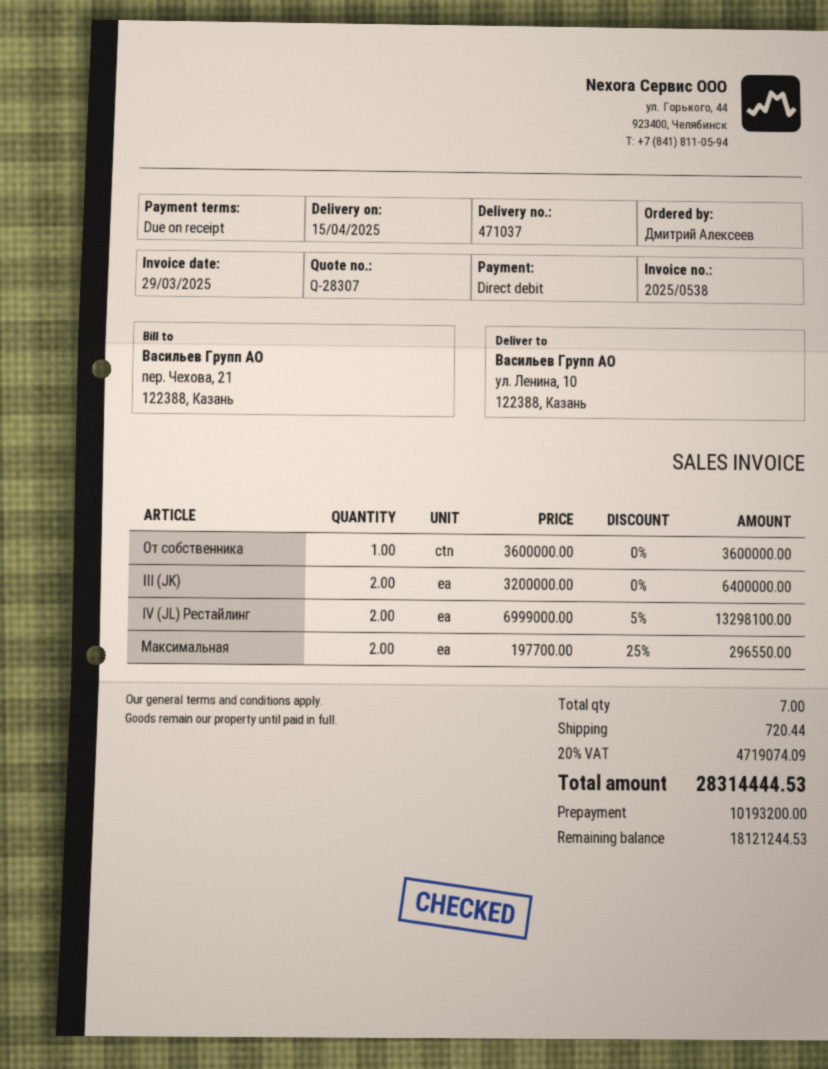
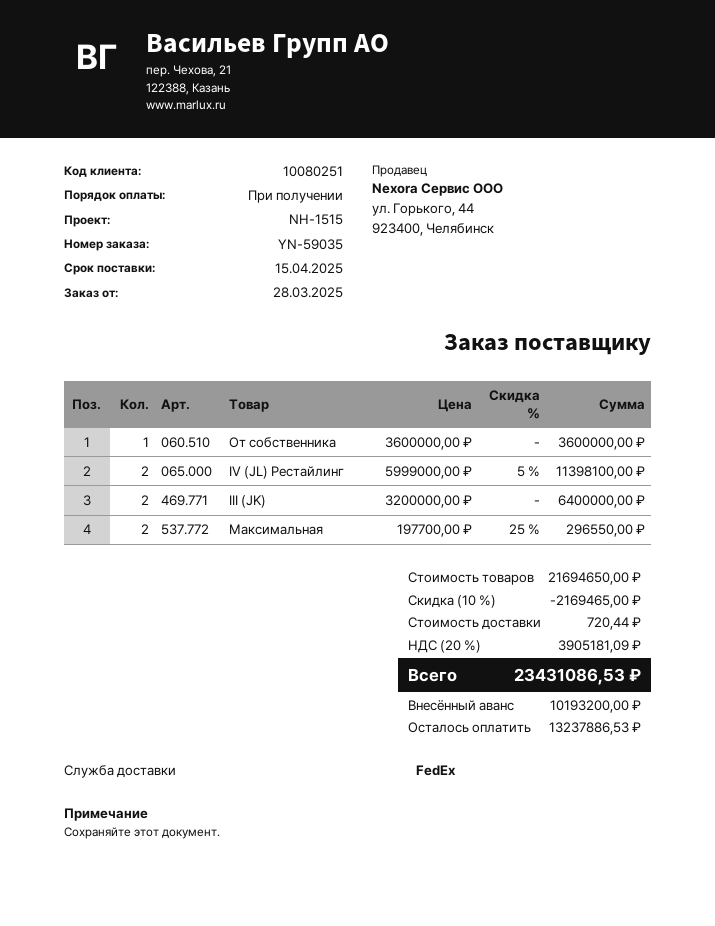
IV (JL) Рестайлинг: 2 x 6999000.00 - 5% = 13298100.00 -> 2 x 5999000.00 - 5% = 11398100.00
discount: none -> 10% = 2169465.00
tax: 20% = 4719074.09 -> 20% = 3905181.09
total: 28314444.53 -> 23431086.53
balance: 18121244.53 -> 13237886.53

